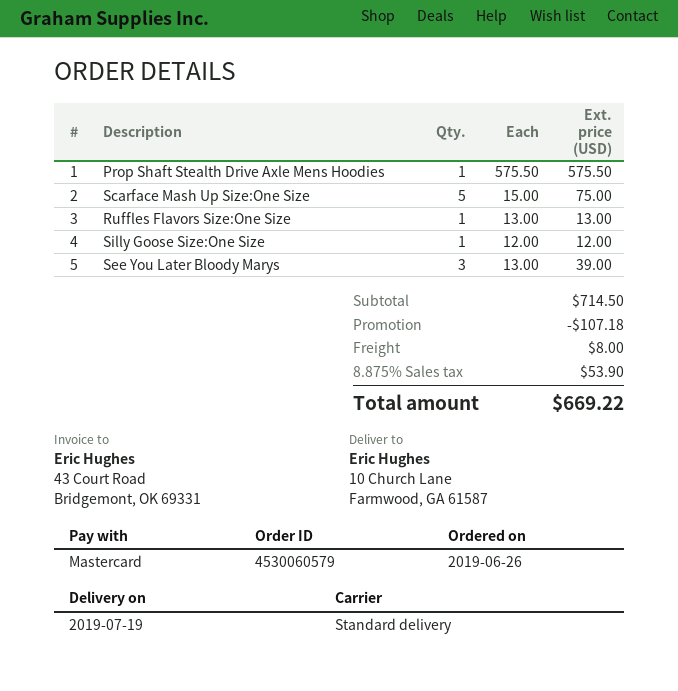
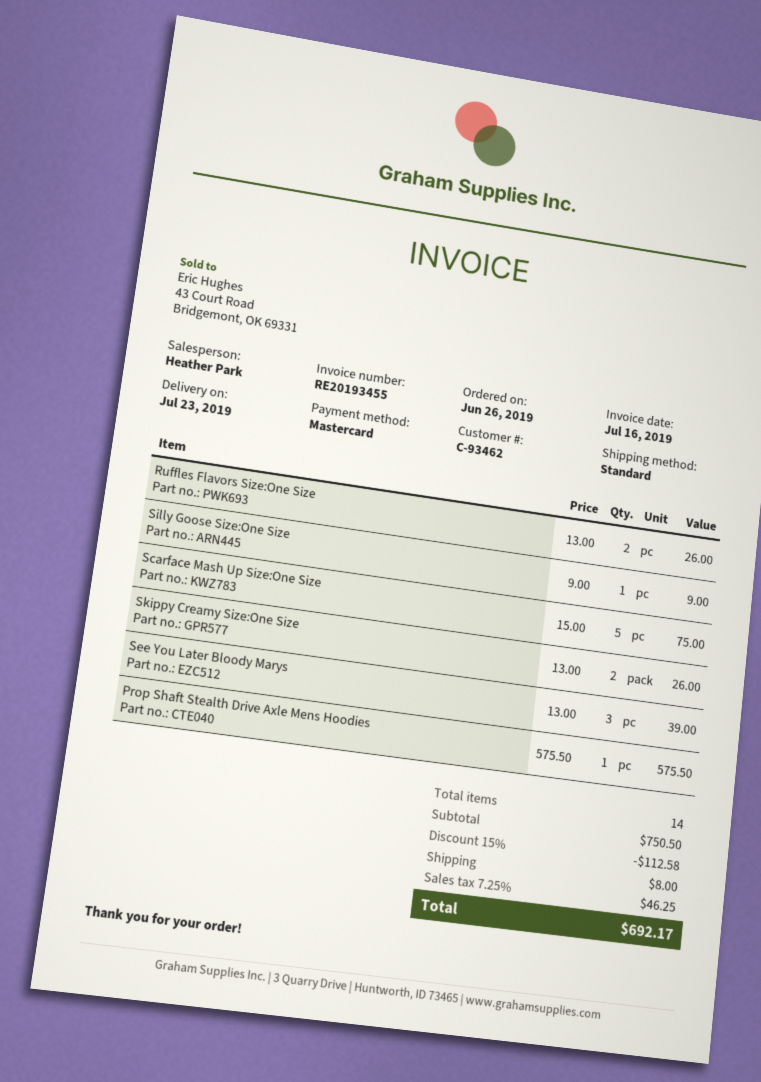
delivery date: 2019-07-19 -> 2019-07-23
Ruffles Flavors Size:One Size: 1 x 13.00 = 13.00 -> 2 x 13.00 = 26.00
Silly Goose Size:One Size: 1 x 12.00 = 12.00 -> 1 x 9.00 = 9.00
Skippy Creamy Size:One Size: none -> 2 x 13.00 = 26.00
subtotal: 714.50 -> 750.50
discount: 107.18 -> 112.58
tax: 8.875% = 53.90 -> 7.25% = 46.25
total: 669.22 -> 692.17

